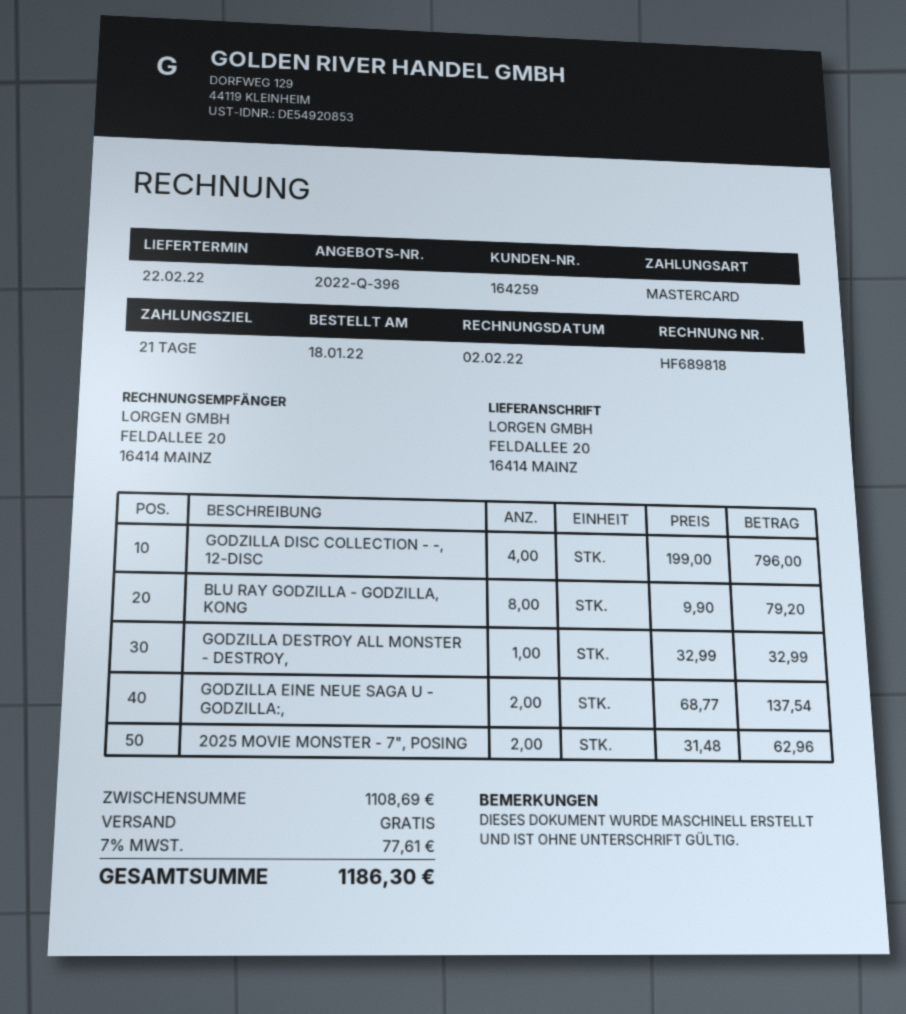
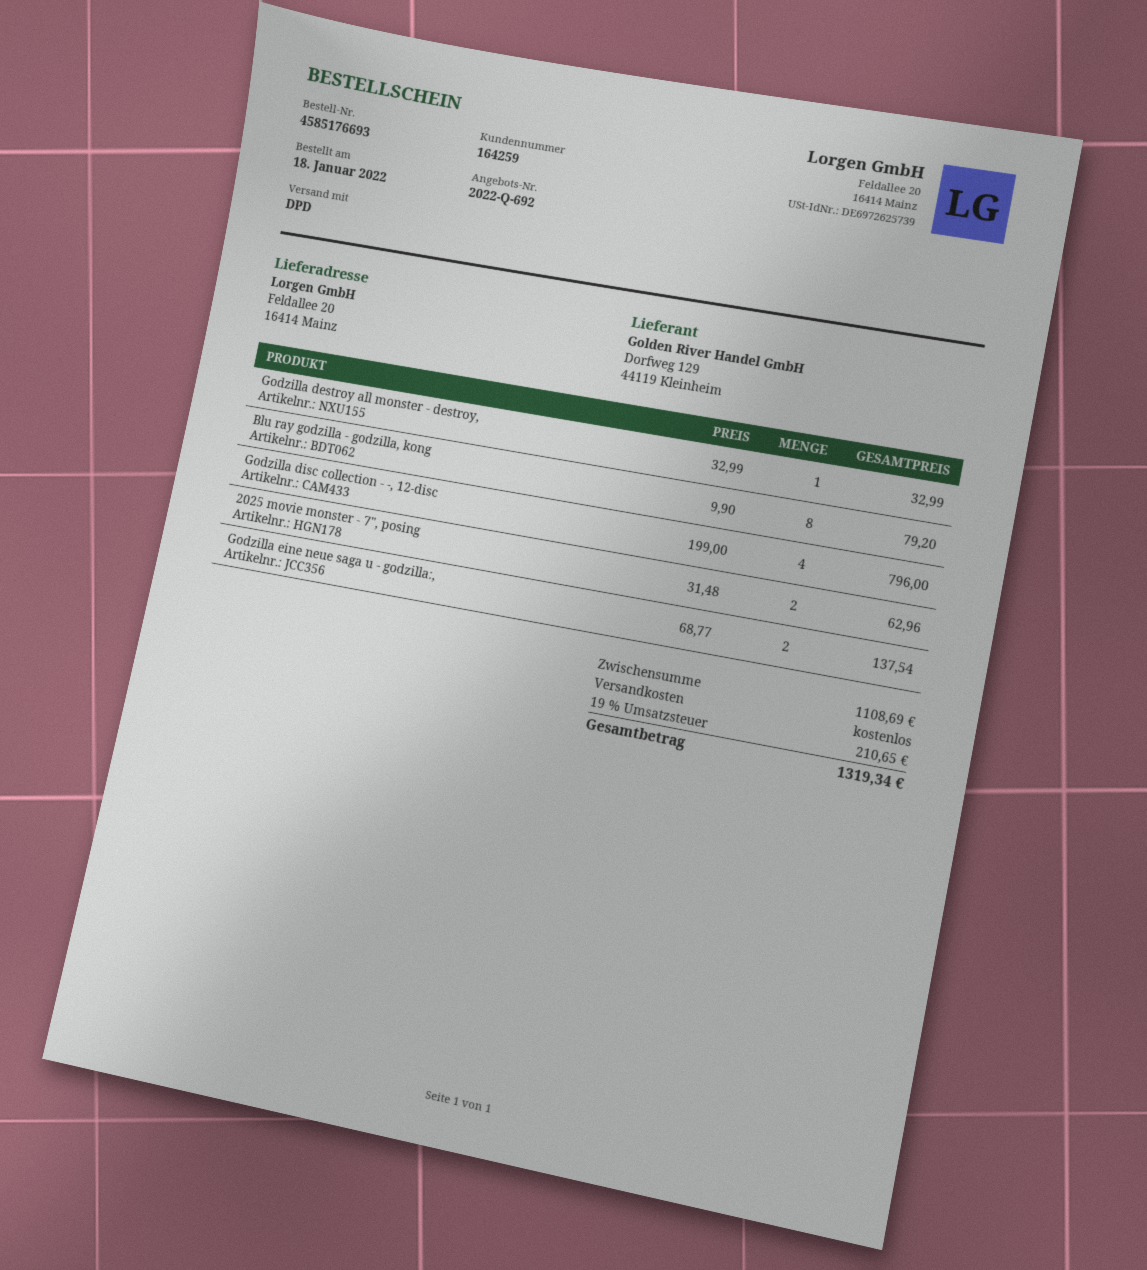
quote number: 2022-Q-396 -> 2022-Q-692
tax: 7% = 77.61 -> 19% = 210.65
total: 1186.30 -> 1319.34

